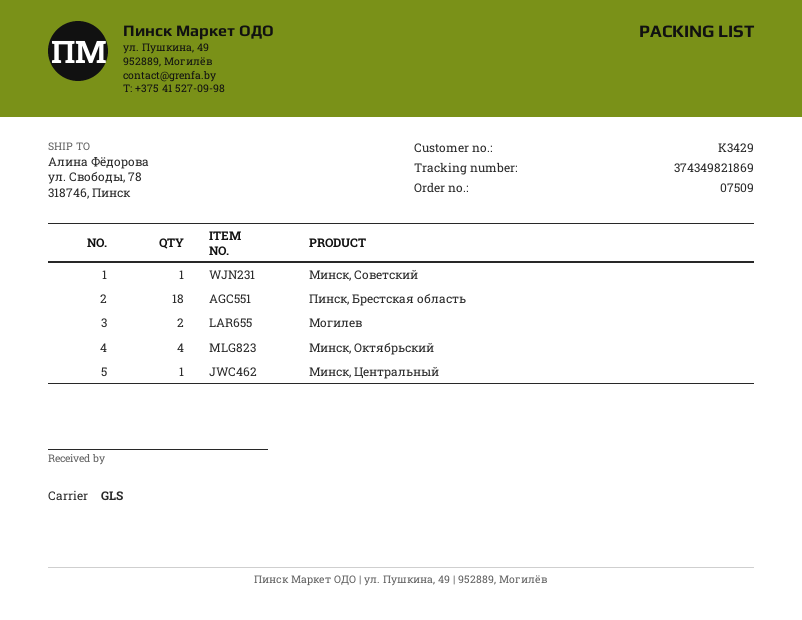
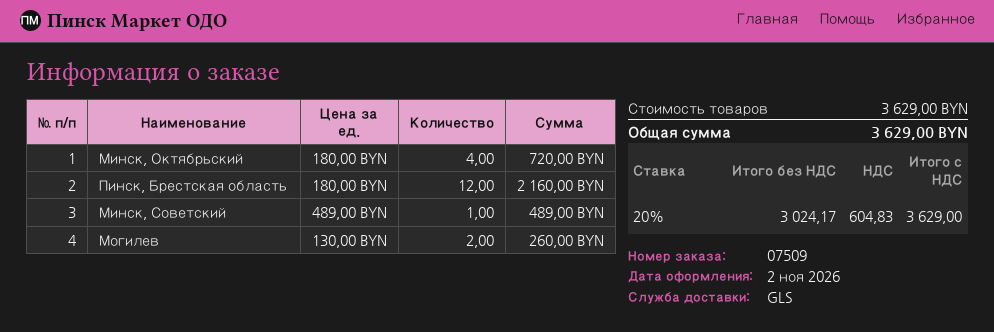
Пинск, Брестская область: 18 -> 12
Минск, Центральный: 1 -> none

